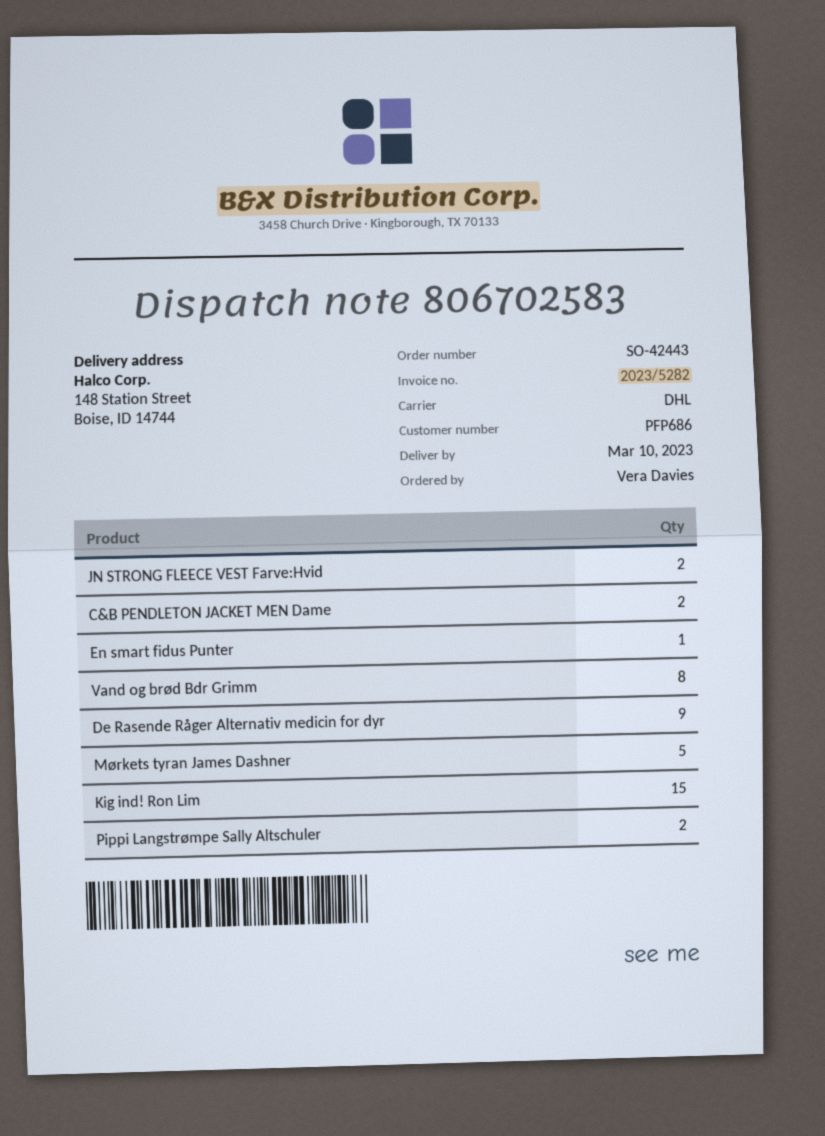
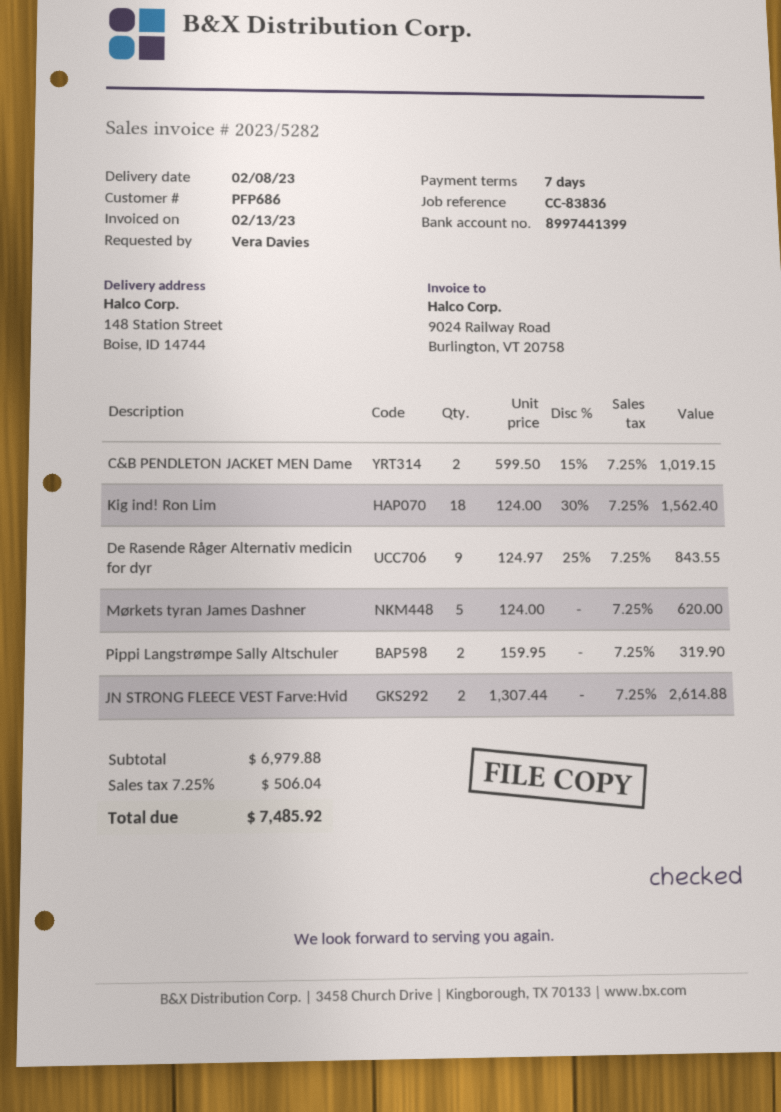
delivery date: 2023-03-10 -> 2023-02-08
En smart fidus Punter: 1 -> none
Vand og brød Bdr Grimm: 8 -> none
Kig ind! Ron Lim: 15 -> 18

